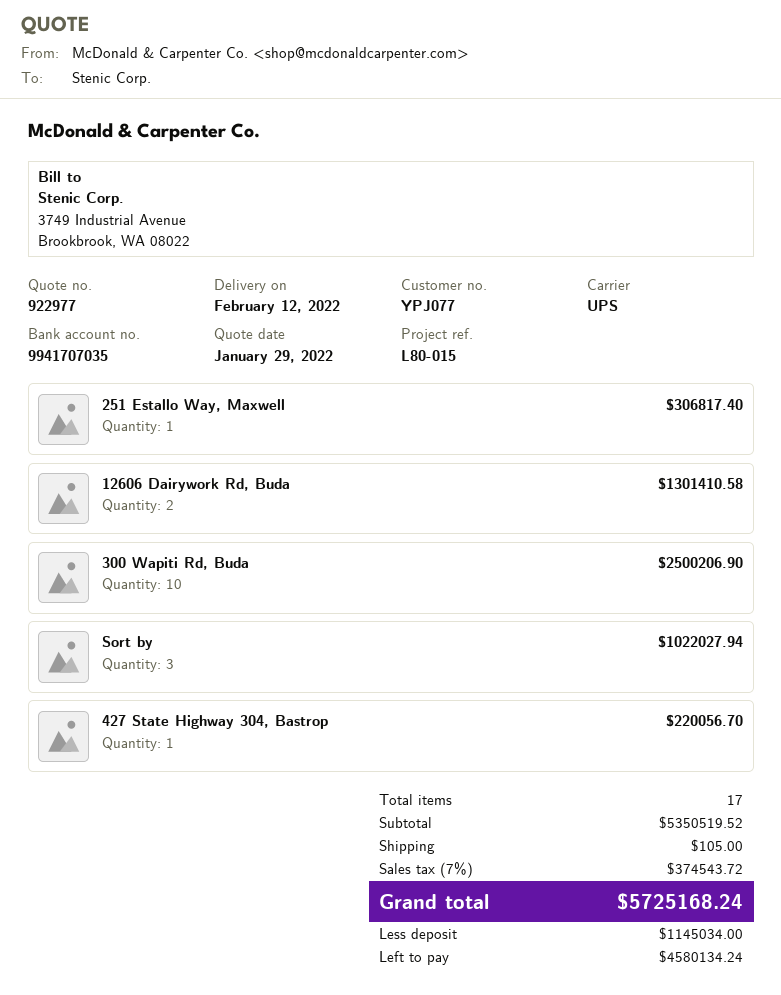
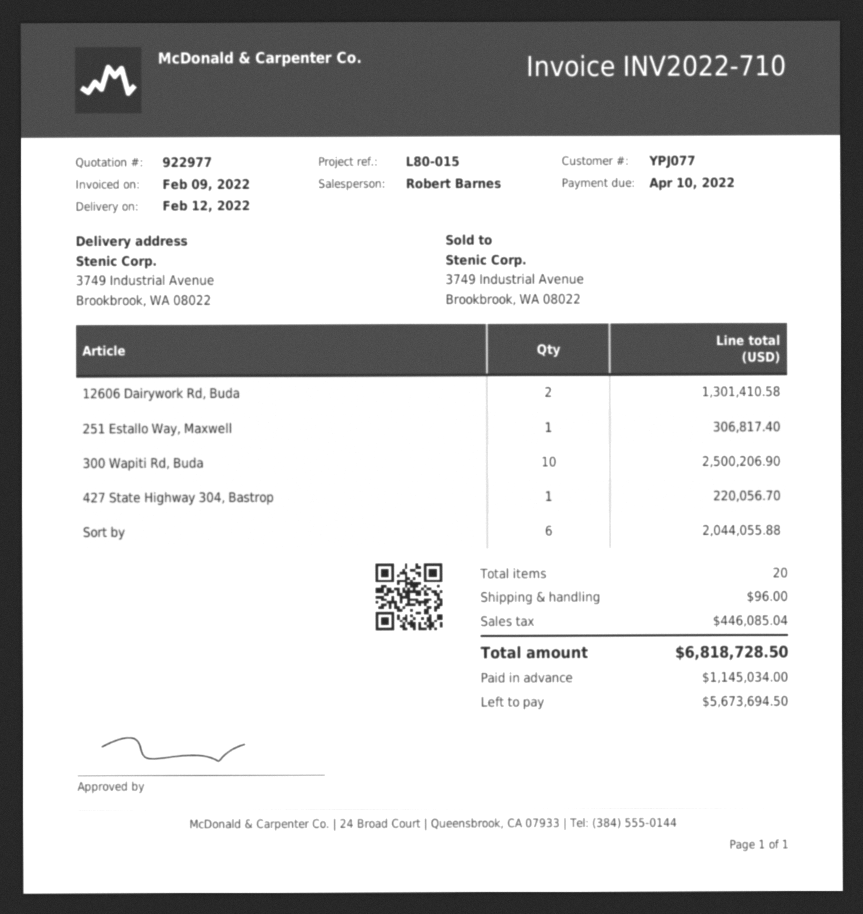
Sort by: 3 for 1022027.94 -> 6 for 2044055.88
total quantity: 17 -> 20
shipping: 105.00 -> 96.00
tax: 374543.72 -> 446085.04
total: 5725168.24 -> 6818728.50
balance: 4580134.24 -> 5673694.50

